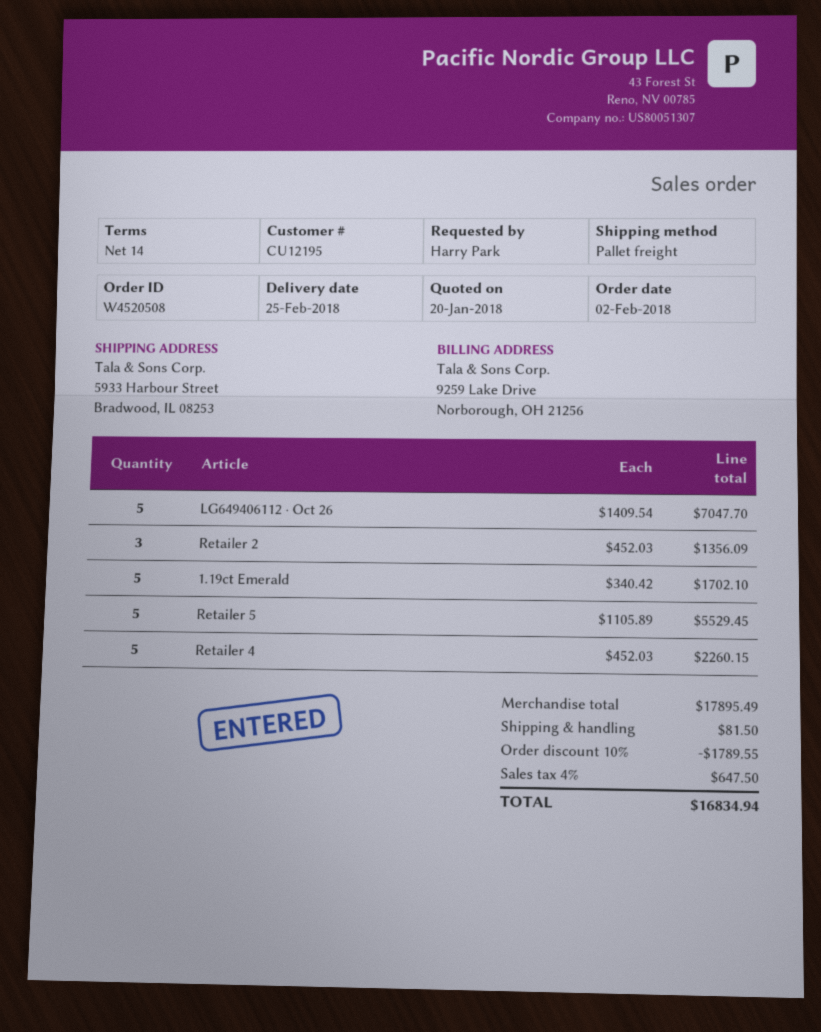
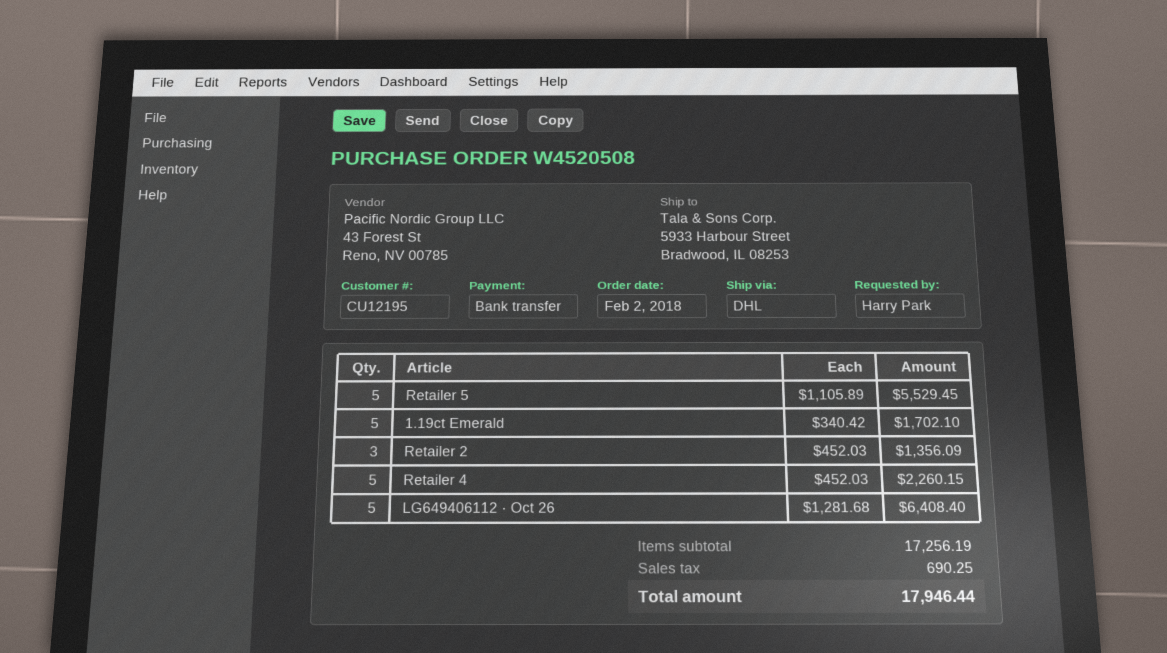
shipping method: pallet freight -> DHL
LG649406112 · Oct 26: 5 x 1409.54 = 7047.70 -> 5 x 1281.68 = 6408.40
subtotal: 17895.49 -> 17256.19
discount: 10% = 1789.55 -> none
shipping: 81.50 -> none
tax: 647.50 -> 690.25
total: 16834.94 -> 17946.44

